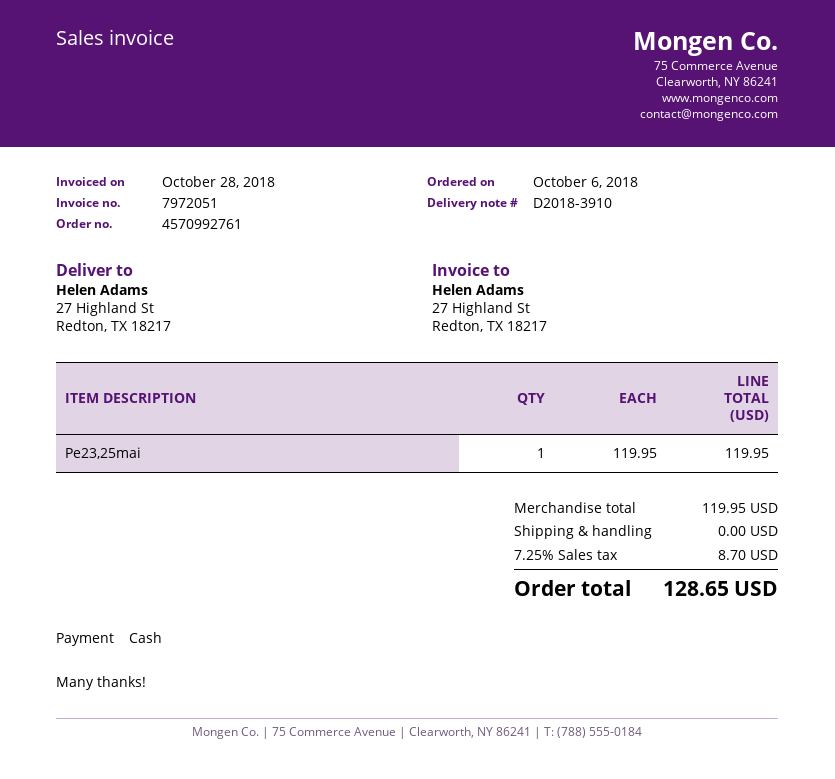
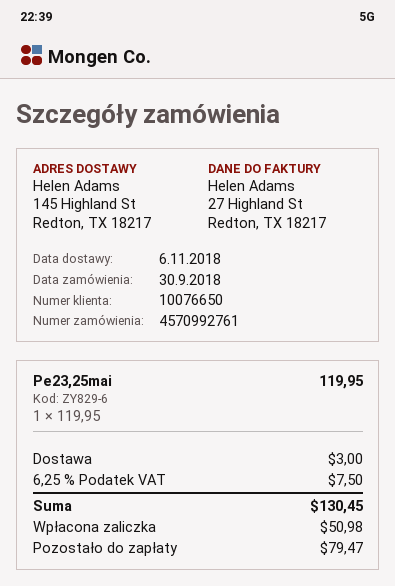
order date: 2018-10-06 -> 2018-09-30
ship to: 27 Highland St, Redton, TX 18217 -> 145 Highland St, Redton, TX 18217
shipping: 0.00 -> 3.00
tax: 7.25% = 8.70 -> 6.25% = 7.50
total: 128.65 -> 130.45

